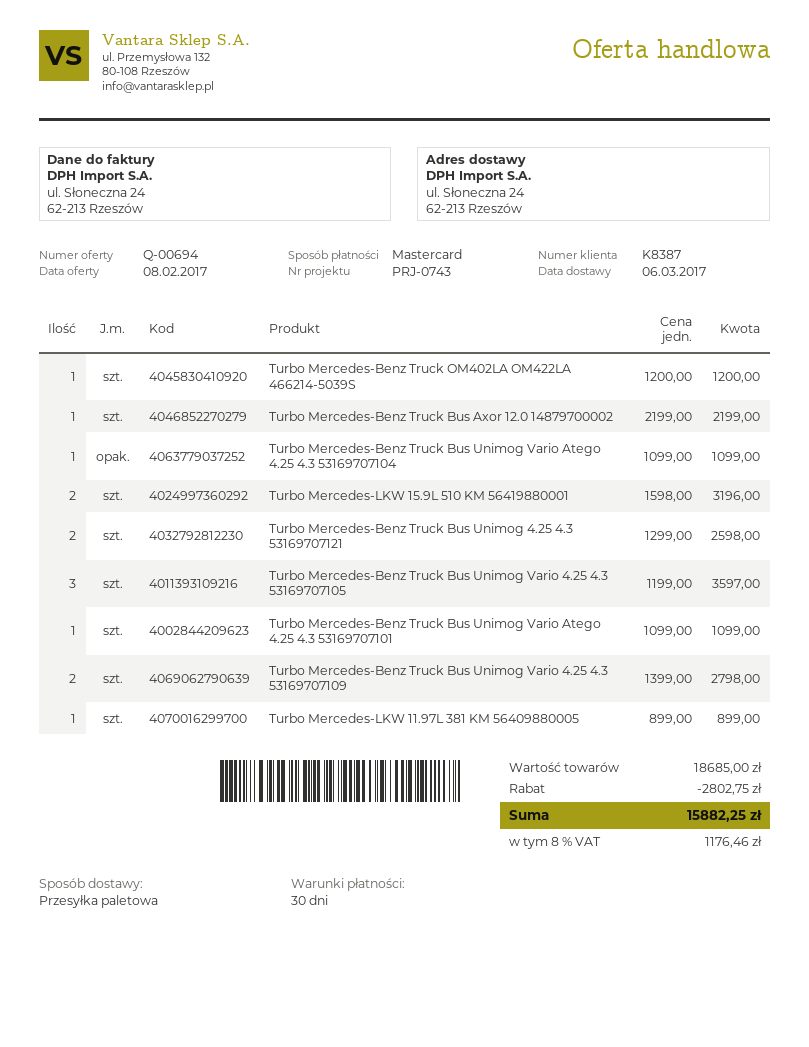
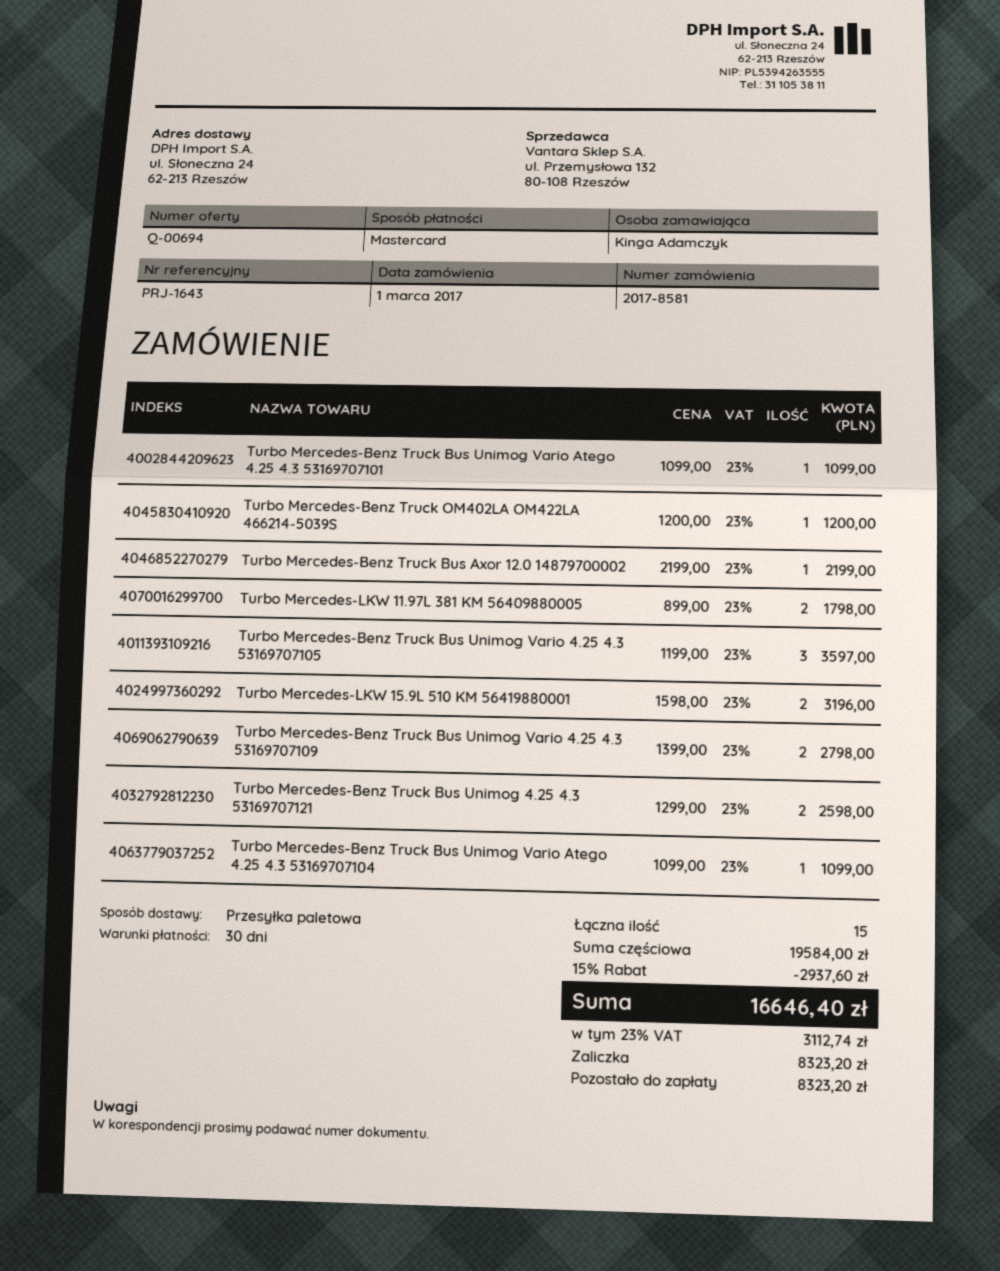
reference: PRJ-0743 -> PRJ-1643
Turbo Mercedes-LKW 11.97L 381 KM 56409880005: 1 x 899.00 = 899.00 -> 2 x 899.00 = 1798.00
subtotal: 18685.00 -> 19584.00
discount: 2802.75 -> 2937.60
tax: 8% = 1176.46 -> 23% = 3112.74
total: 15882.25 -> 16646.40

